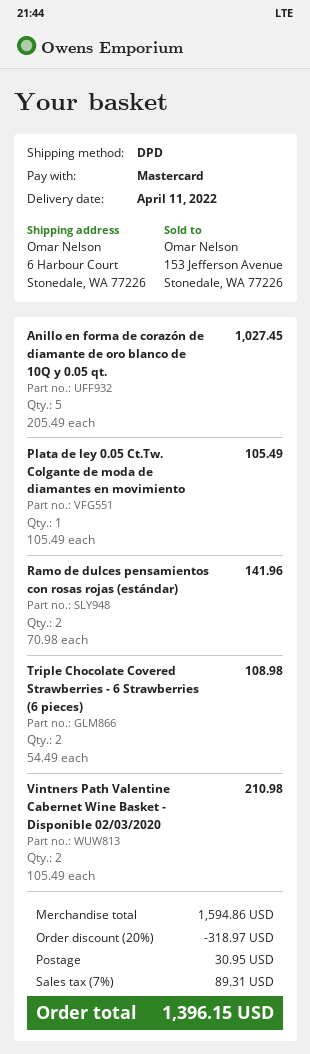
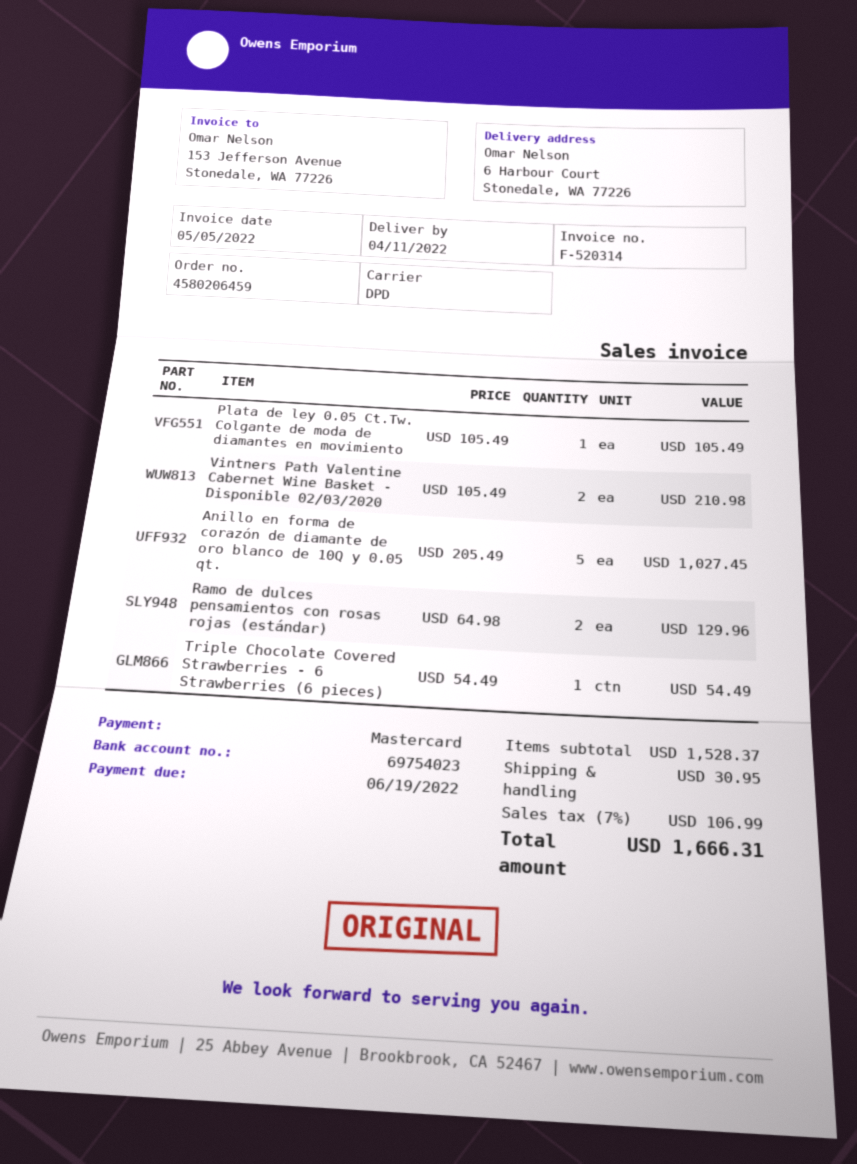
Ramo de dulces pensamientos con rosas rojas (estándar): 2 x 70.98 = 141.96 -> 2 x 64.98 = 129.96
Triple Chocolate Covered Strawberries - 6 Strawberries (6 pieces): 2 x 54.49 = 108.98 -> 1 x 54.49 = 54.49
subtotal: 1594.86 -> 1528.37
discount: 20% = 318.97 -> none
tax: 7% = 89.31 -> 7% = 106.99
total: 1396.15 -> 1666.31

